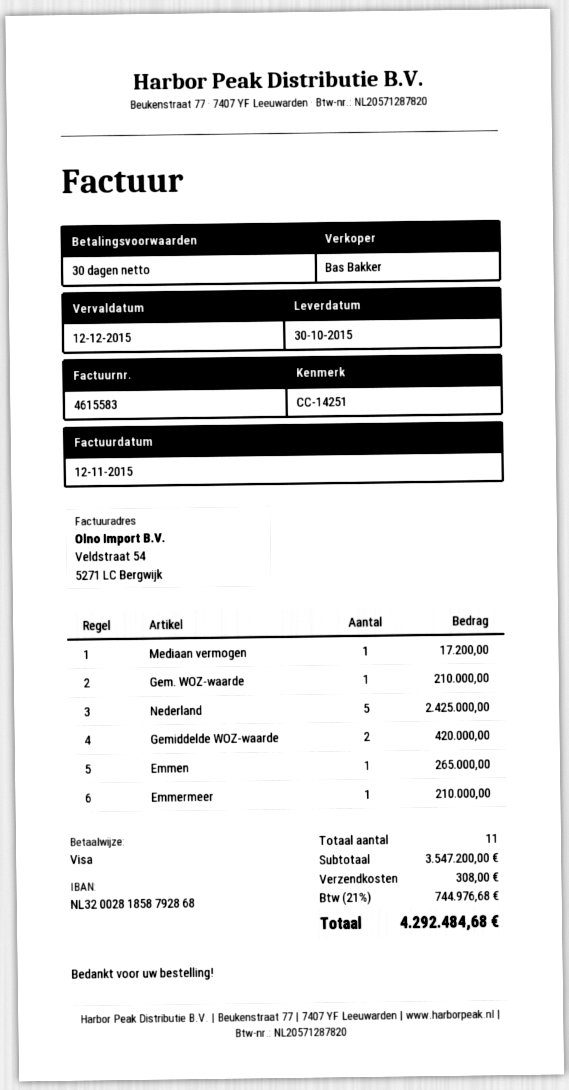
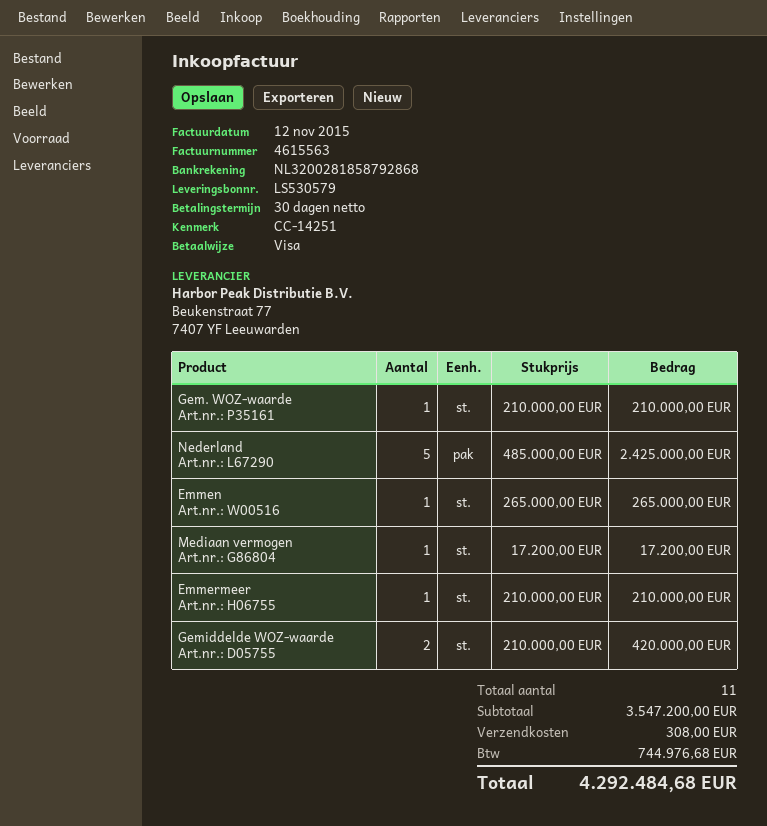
invoice number: 4615583 -> 4615563

